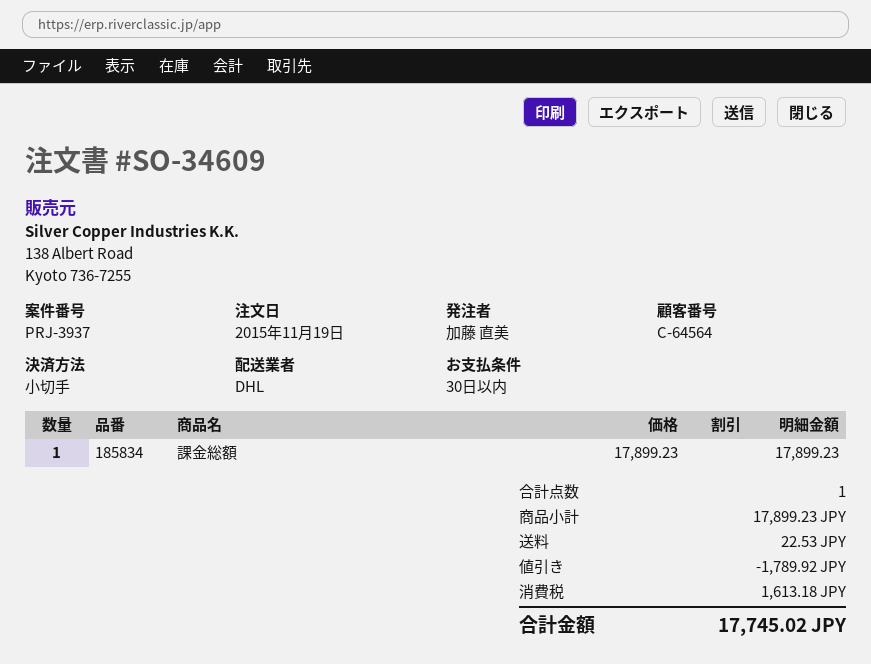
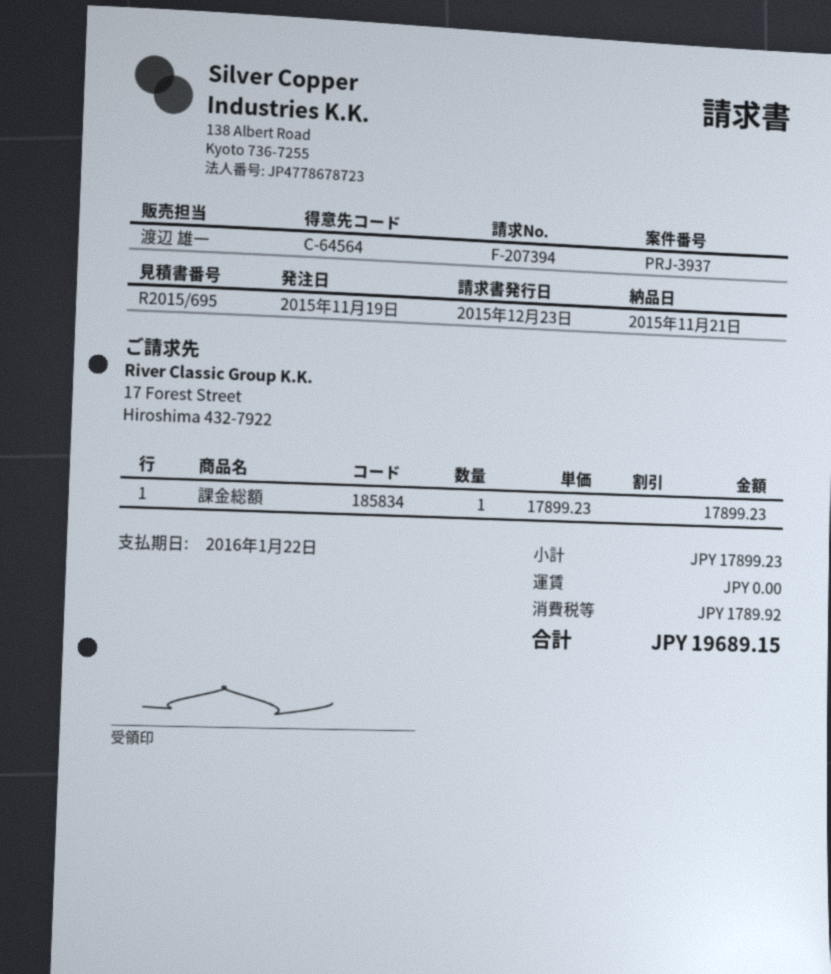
discount: 1789.92 -> none
shipping: 22.53 -> 0.00
tax: 1613.18 -> 1789.92
total: 17745.02 -> 19689.15

